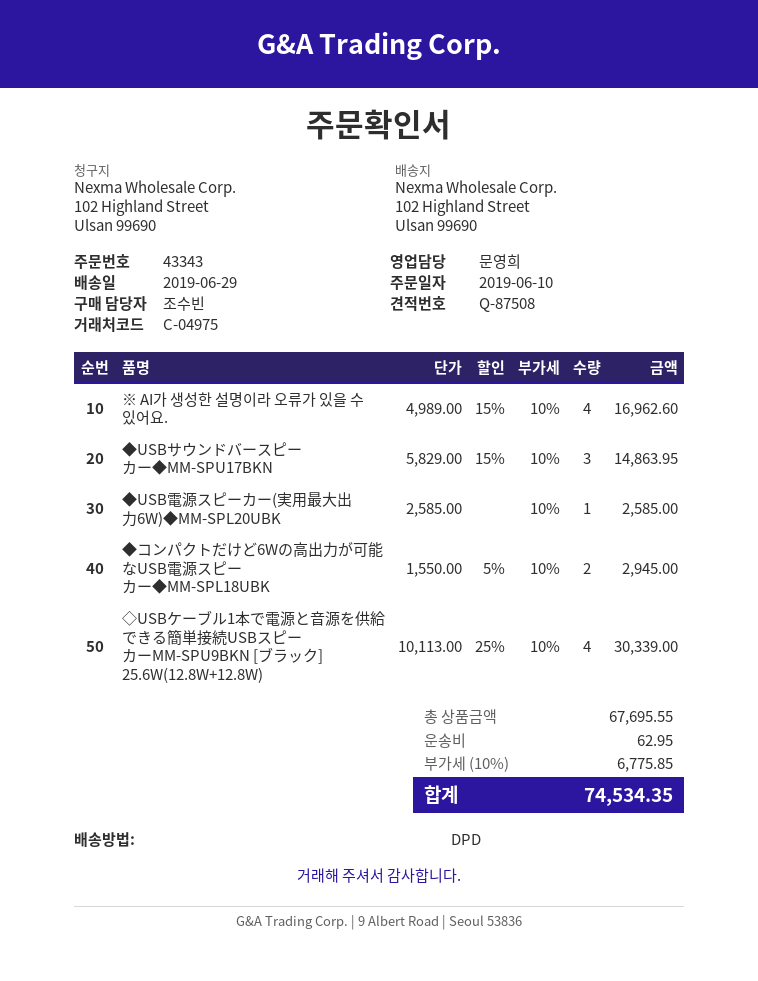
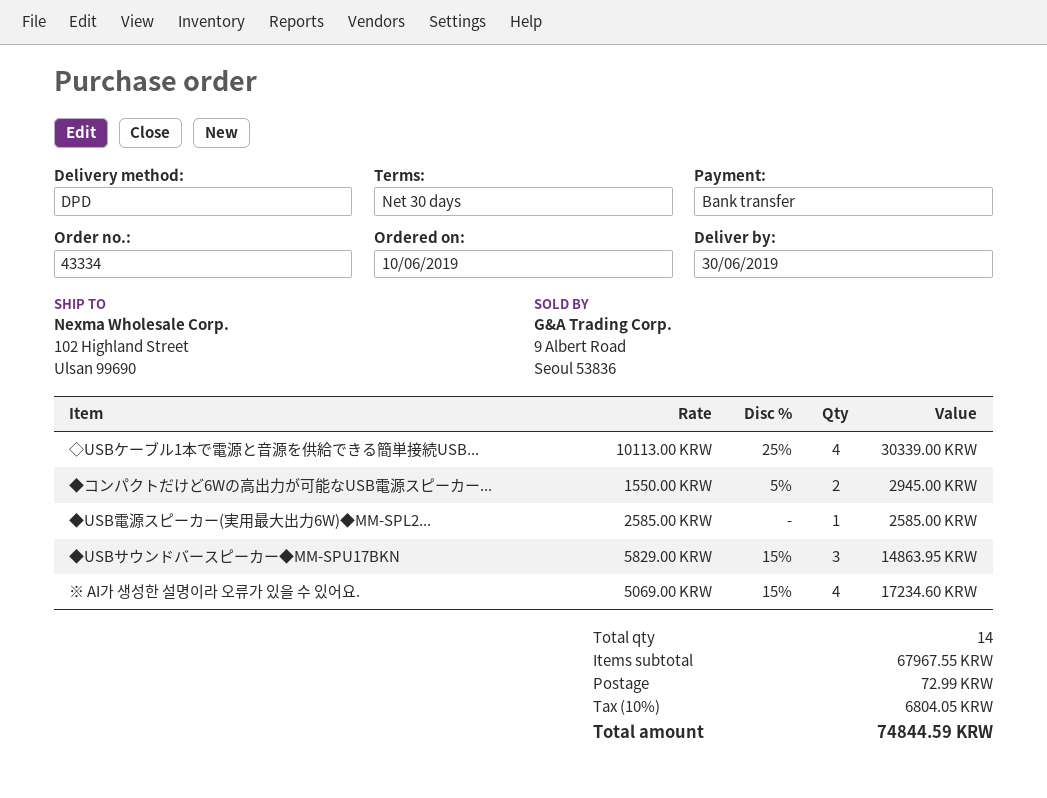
order number: 43343 -> 43334
delivery date: 2019-06-29 -> 2019-06-30
※ AI가 생성한 설명이라 오류가 있을 수 있어요.: 4 x 4989.00 - 15% = 16962.60 -> 4 x 5069.00 - 15% = 17234.60
subtotal: 67695.55 -> 67967.55
shipping: 62.95 -> 72.99
tax: 10% = 6775.85 -> 10% = 6804.05
total: 74534.35 -> 74844.59

